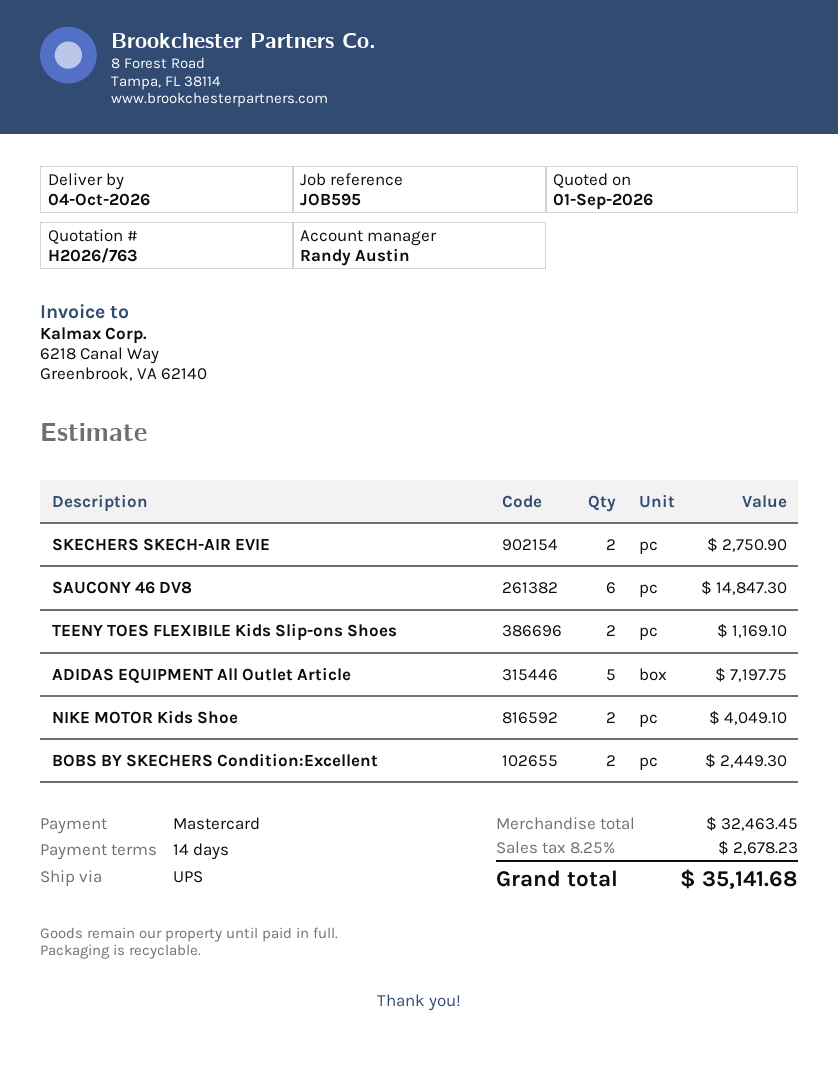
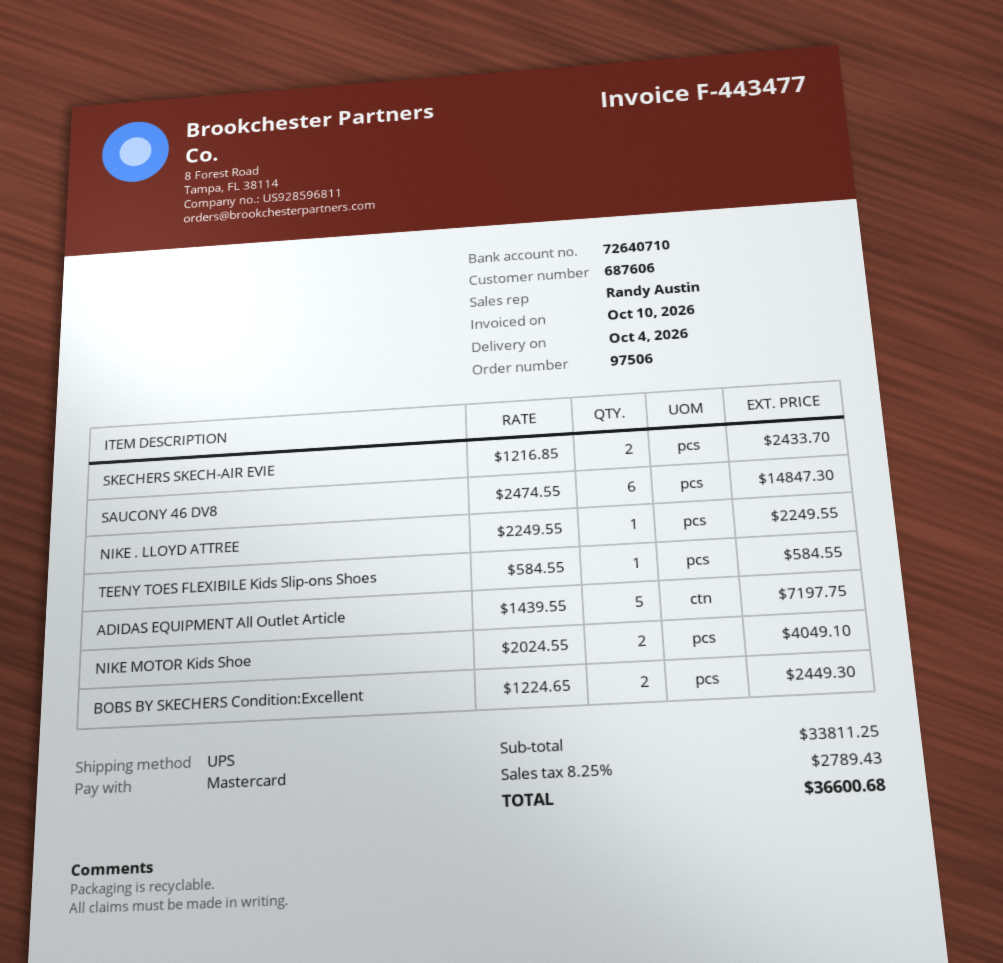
SKECHERS SKECH-AIR EVIE: 2 for 2750.90 -> 2 for 2433.70
TEENY TOES FLEXIBILE Kids Slip-ons Shoes: 2 for 1169.10 -> 1 for 584.55
NIKE . LLOYD ATTREE: none -> 1 for 2249.55
subtotal: 32463.45 -> 33811.25
tax: 8.25% = 2678.23 -> 8.25% = 2789.43
total: 35141.68 -> 36600.68

